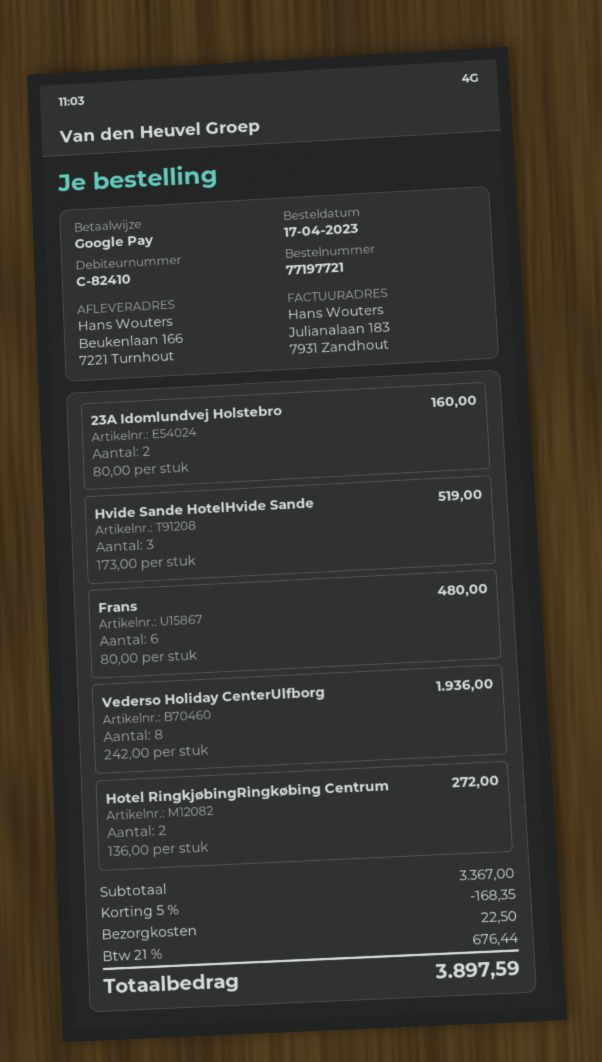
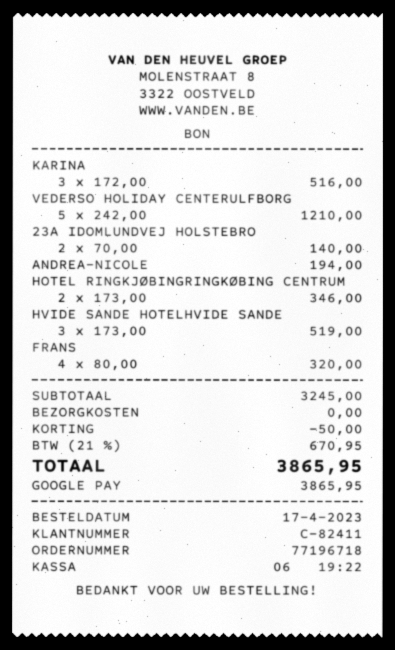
order number: 77197721 -> 77196718
customer number: C-82410 -> C-82411
23A Idomlundvej Holstebro: 2 x 80.00 = 160.00 -> 2 x 70.00 = 140.00
Frans: 6 x 80.00 = 480.00 -> 4 x 80.00 = 320.00
Vederso Holiday CenterUlfborg: 8 x 242.00 = 1936.00 -> 5 x 242.00 = 1210.00
Hotel RingkjøbingRingkøbing Centrum: 2 x 136.00 = 272.00 -> 2 x 173.00 = 346.00
KARINA: none -> 3 x 172.00 = 516.00
ANDREA-NICOLE: none -> 1 x 194.00 = 194.00
subtotal: 3367.00 -> 3245.00
discount: 168.35 -> 50.00
shipping: 22.50 -> 0.00
tax: 21% = 676.44 -> 21% = 670.95
total: 3897.59 -> 3865.95

